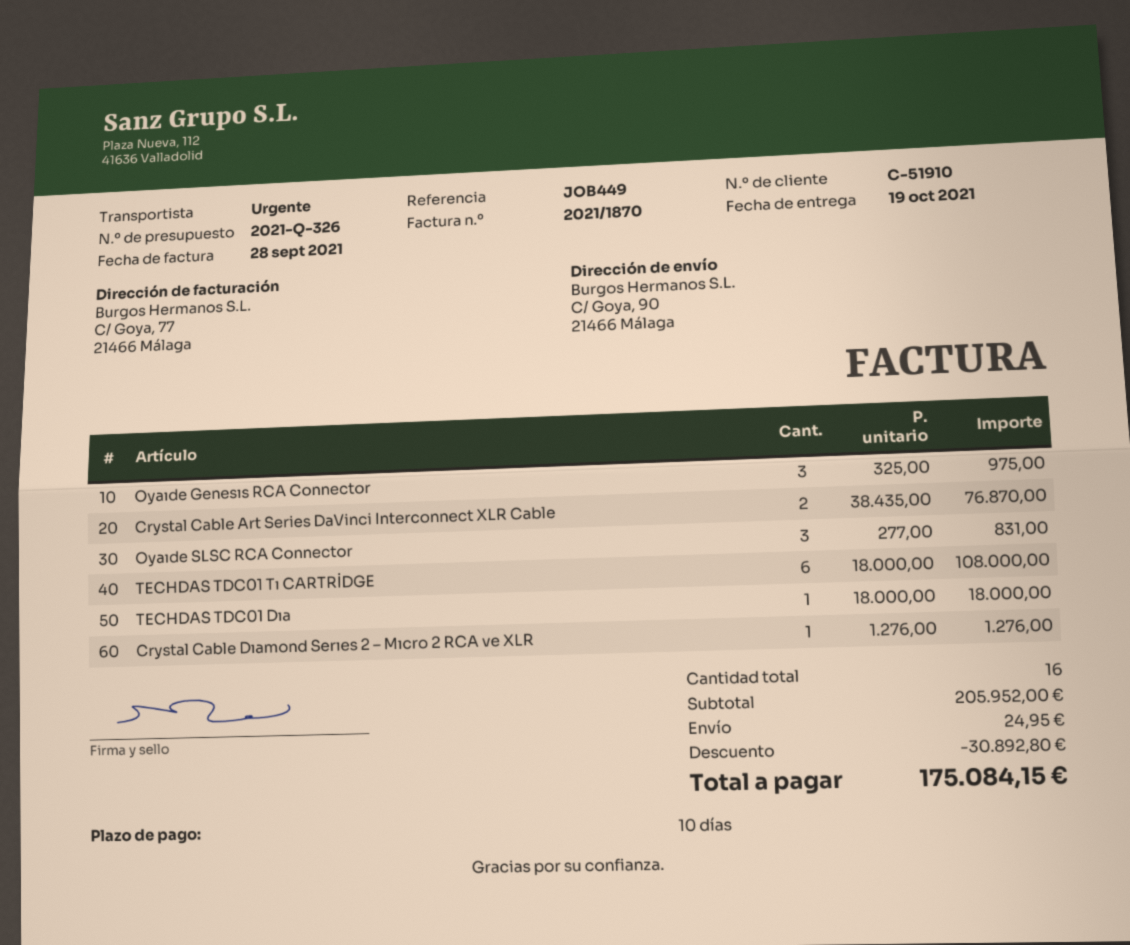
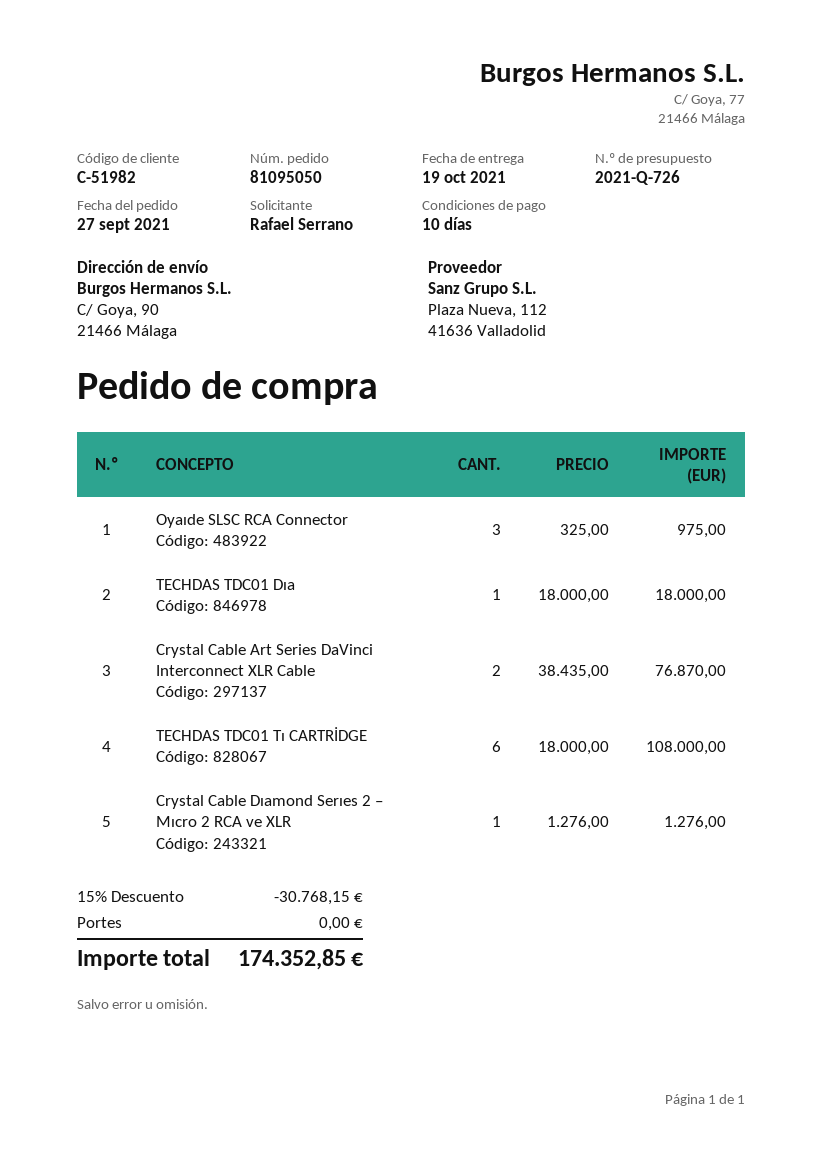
quote number: 2021-Q-326 -> 2021-Q-726
customer number: C-51910 -> C-51982
Oyaıde Genesıs RCA Connector: 3 x 325.00 = 975.00 -> none
Oyaıde SLSC RCA Connector: 3 x 277.00 = 831.00 -> 3 x 325.00 = 975.00
discount: 30892.80 -> 30768.15
shipping: 24.95 -> 0.00
total: 175084.15 -> 174352.85

